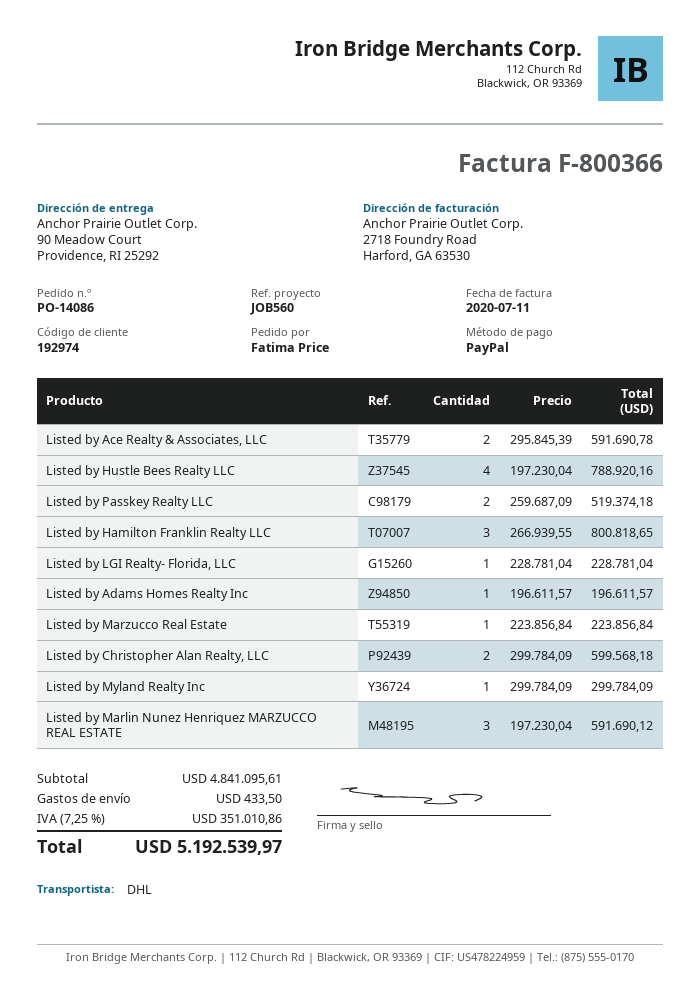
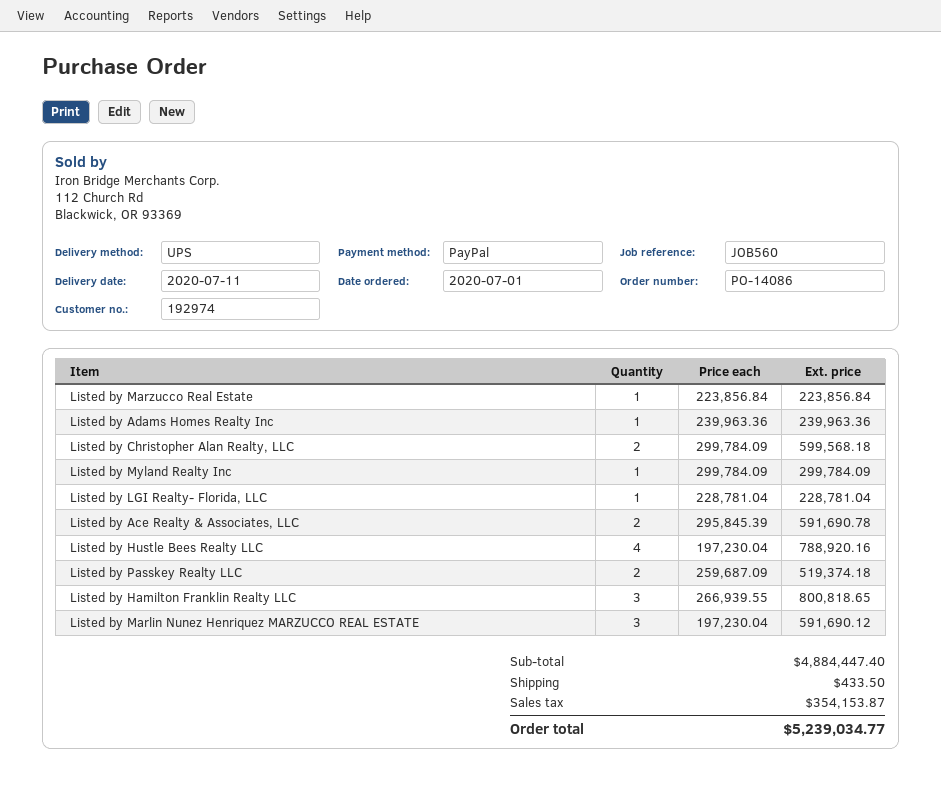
shipping method: DHL -> UPS
Listed by Adams Homes Realty Inc: 1 x 196611.57 = 196611.57 -> 1 x 239963.36 = 239963.36
subtotal: 4841095.61 -> 4884447.40
tax: 351010.86 -> 354153.87
total: 5192539.97 -> 5239034.77

